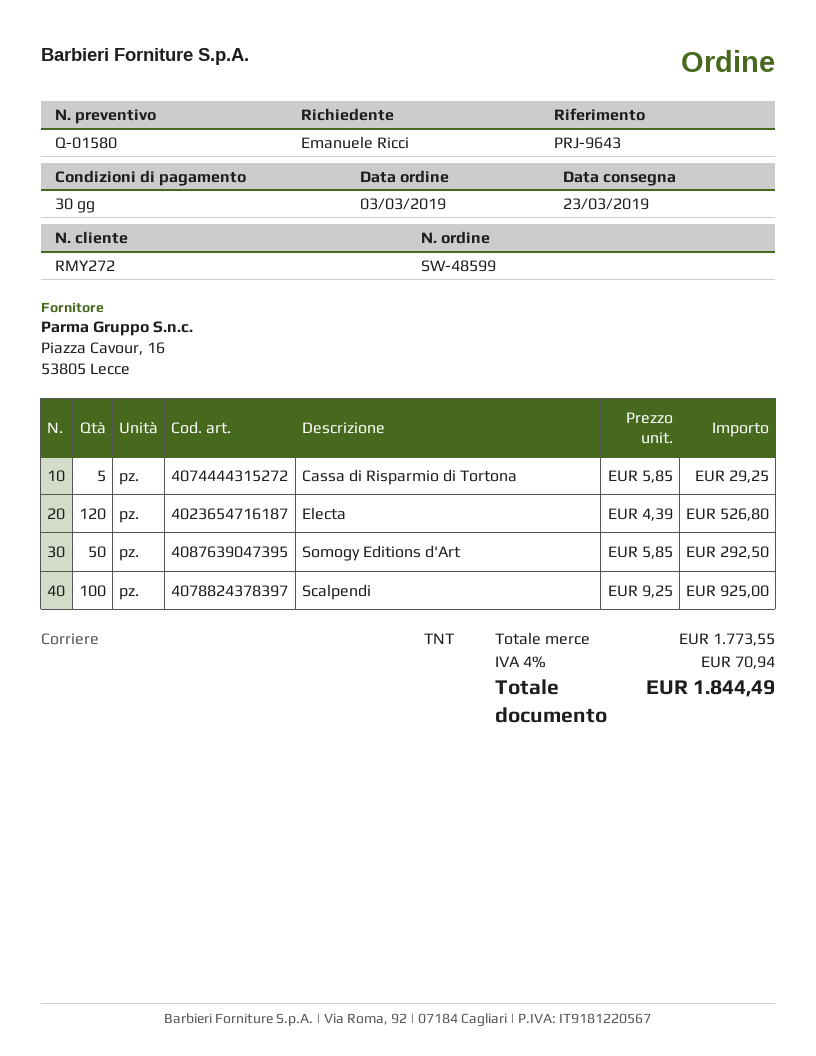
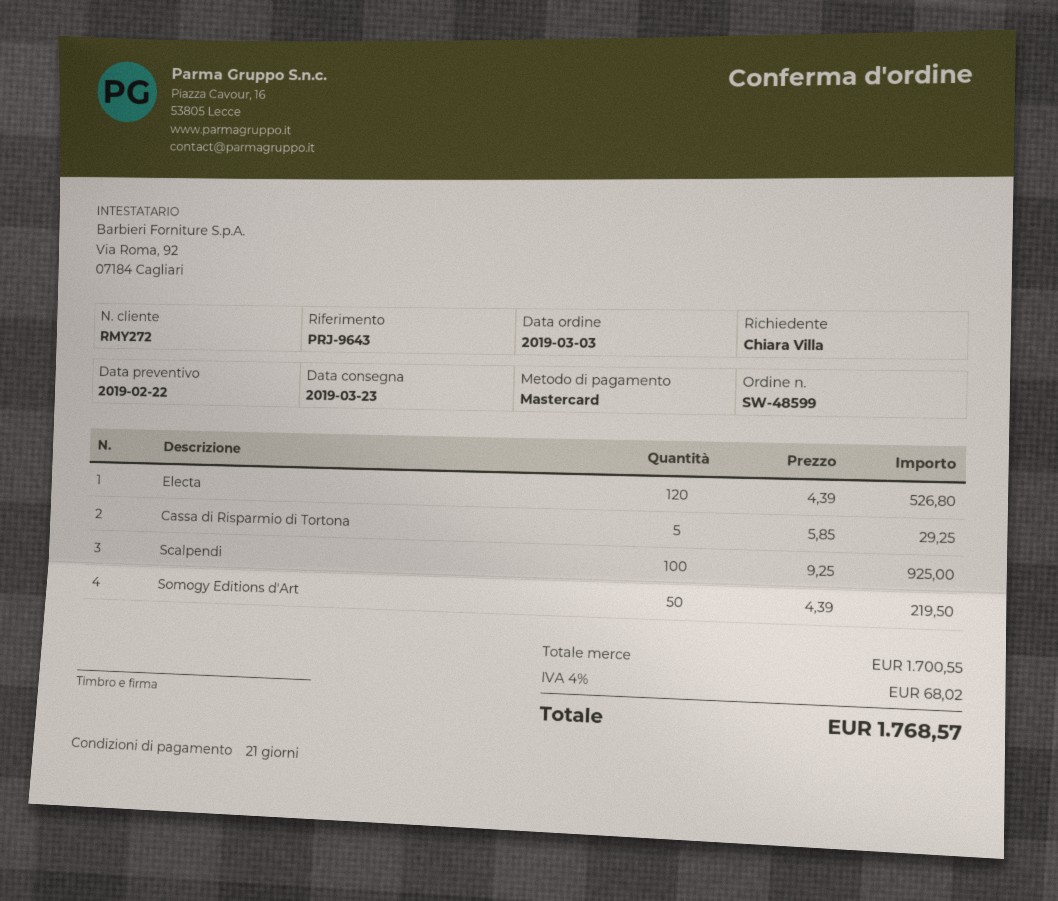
payment terms: 30 days -> 21 days
ordered by: Emanuele Ricci -> Chiara Villa
Somogy Editions d'Art: 50 x 5.85 = 292.50 -> 50 x 4.39 = 219.50
subtotal: 1773.55 -> 1700.55
tax: 4% = 70.94 -> 4% = 68.02
total: 1844.49 -> 1768.57

